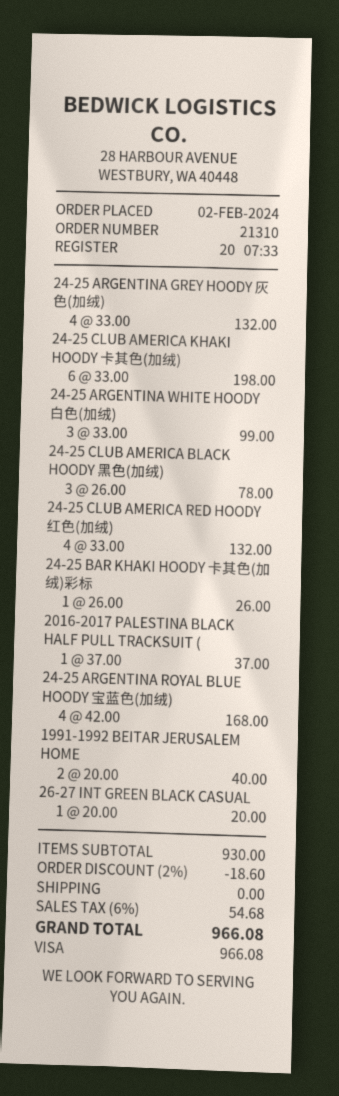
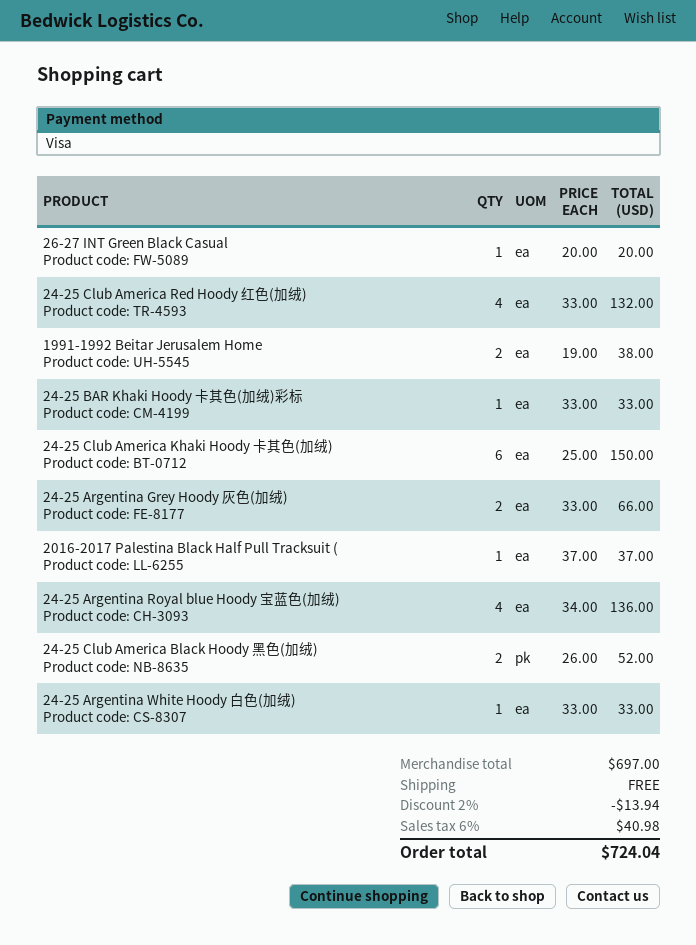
24-25 ARGENTINA GREY HOODY 灰色(加绒): 4 x 33.00 = 132.00 -> 2 x 33.00 = 66.00
24-25 CLUB AMERICA KHAKI HOODY 卡其色(加绒): 6 x 33.00 = 198.00 -> 6 x 25.00 = 150.00
24-25 ARGENTINA WHITE HOODY 白色(加绒): 3 x 33.00 = 99.00 -> 1 x 33.00 = 33.00
24-25 CLUB AMERICA BLACK HOODY 黑色(加绒): 3 x 26.00 = 78.00 -> 2 x 26.00 = 52.00
24-25 BAR KHAKI HOODY 卡其色(加绒)彩标: 1 x 26.00 = 26.00 -> 1 x 33.00 = 33.00
24-25 ARGENTINA ROYAL BLUE HOODY 宝蓝色(加绒): 4 x 42.00 = 168.00 -> 4 x 34.00 = 136.00
1991-1992 BEITAR JERUSALEM HOME: 2 x 20.00 = 40.00 -> 2 x 19.00 = 38.00
subtotal: 930.00 -> 697.00
discount: 2% = 18.60 -> 2% = 13.94
tax: 6% = 54.68 -> 6% = 40.98
total: 966.08 -> 724.04

